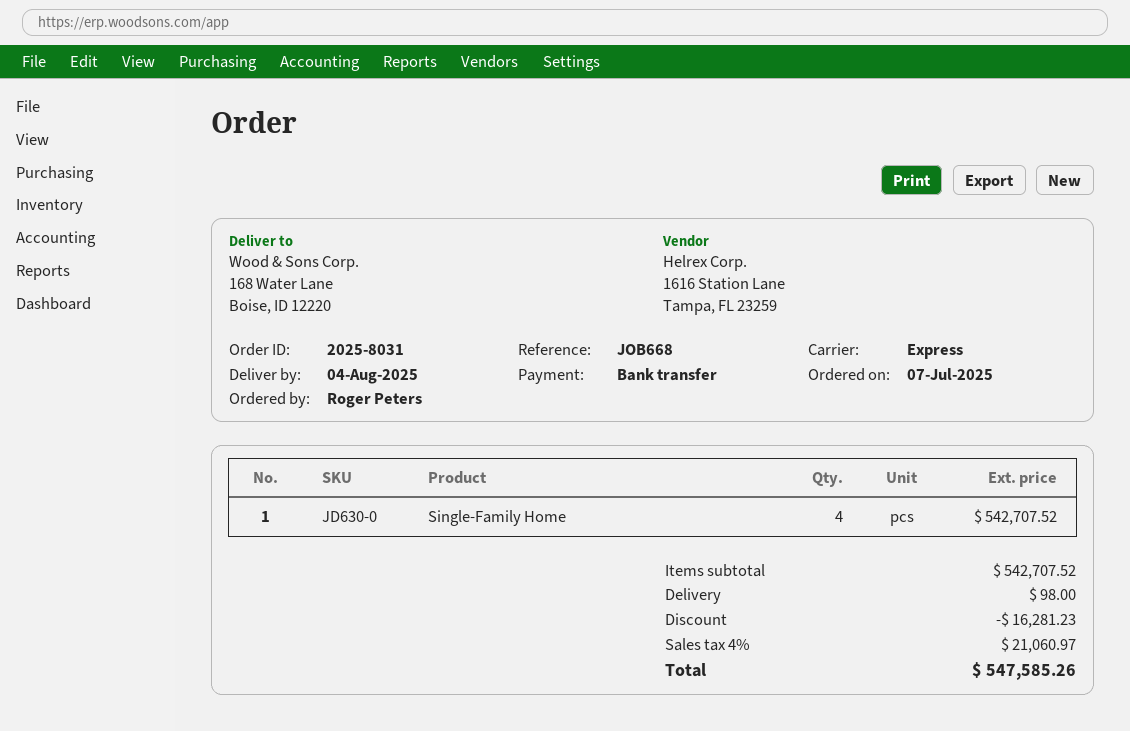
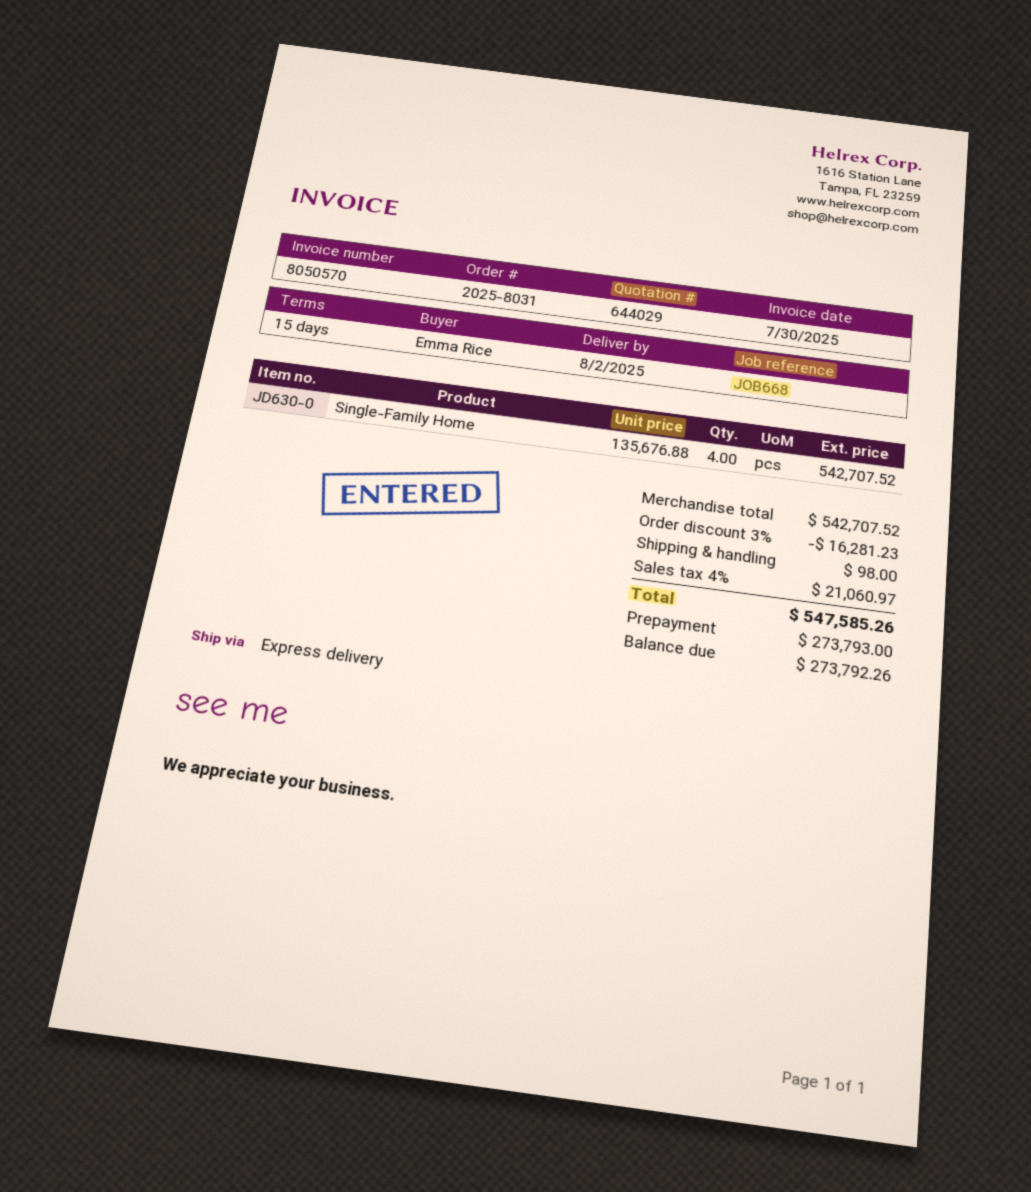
delivery date: 2025-08-04 -> 2025-08-02
ordered by: Roger Peters -> Emma Rice

